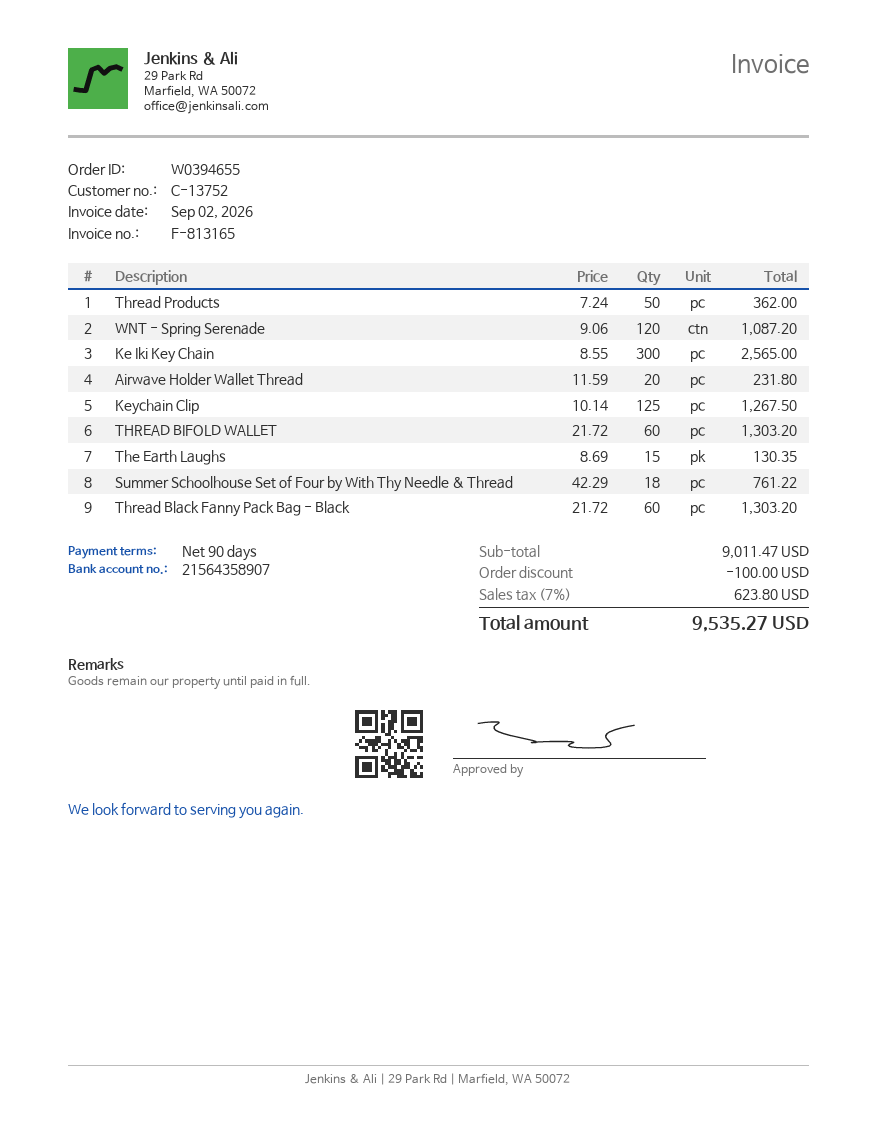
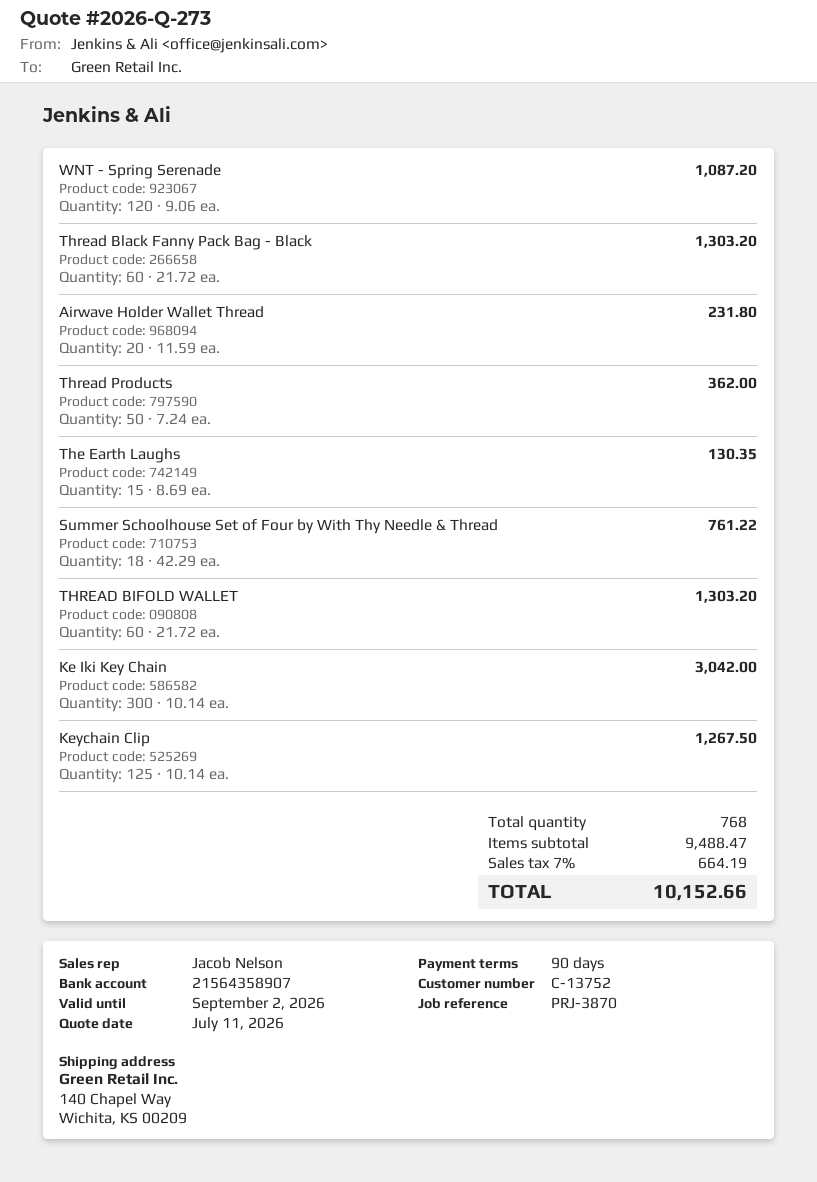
Ke Iki Key Chain: 300 x 8.55 = 2565.00 -> 300 x 10.14 = 3042.00
subtotal: 9011.47 -> 9488.47
discount: 100.00 -> none
tax: 7% = 623.80 -> 7% = 664.19
total: 9535.27 -> 10152.66

